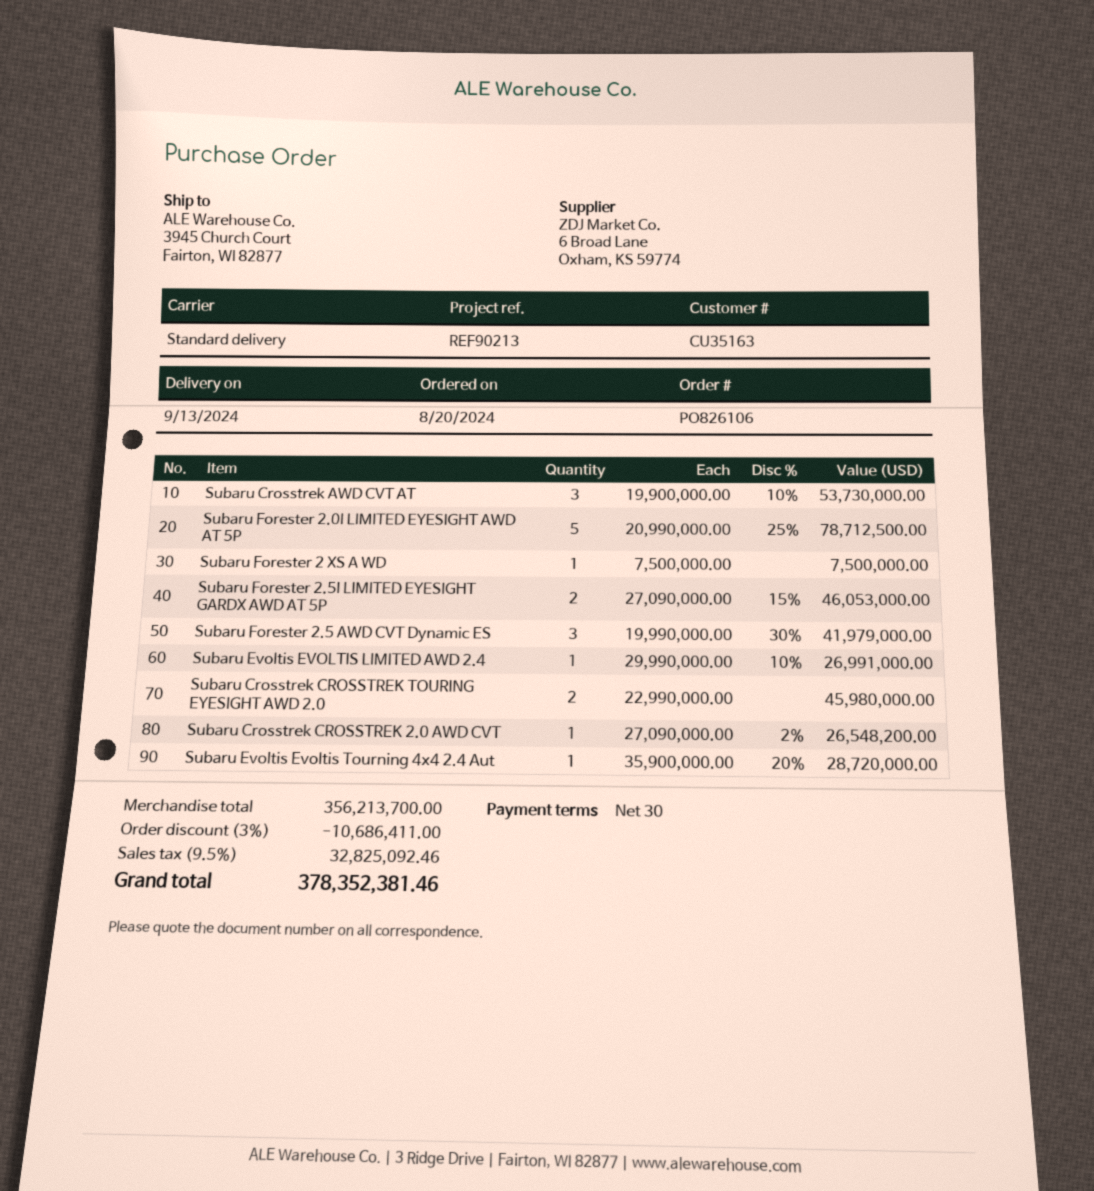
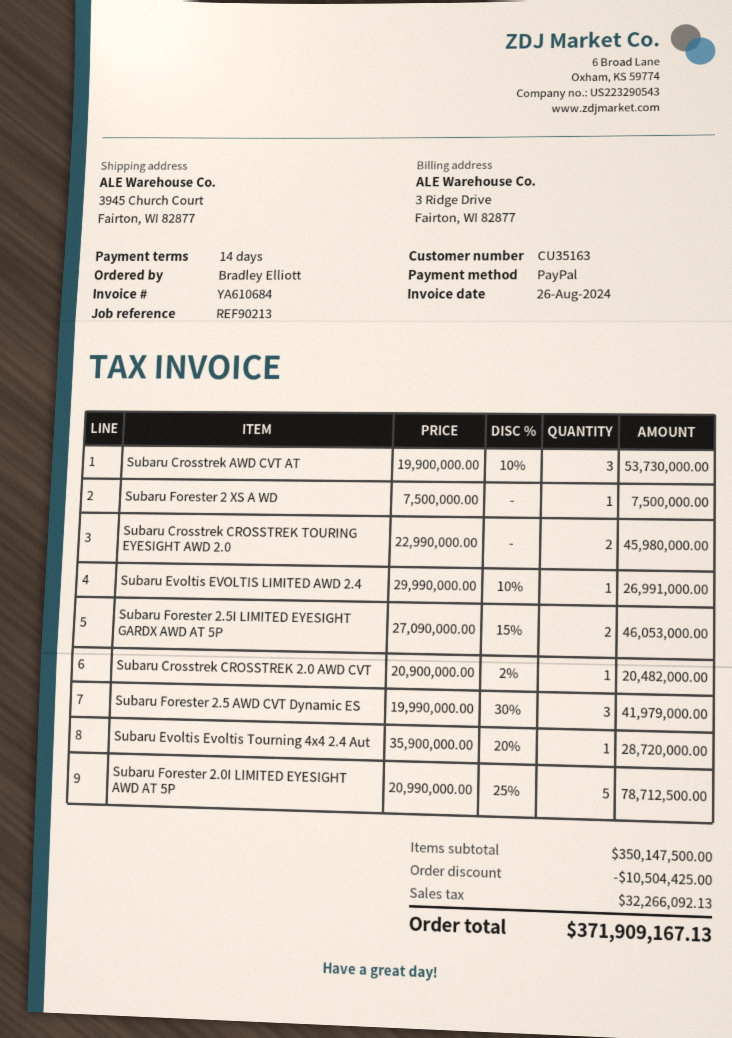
payment terms: 30 days -> 14 days
Subaru Crosstrek CROSSTREK 2.0 AWD CVT: 1 x 27090000.00 - 2% = 26548200.00 -> 1 x 20900000.00 - 2% = 20482000.00
subtotal: 356213700.00 -> 350147500.00
discount: 10686411.00 -> 10504425.00
tax: 32825092.46 -> 32266092.13
total: 378352381.46 -> 371909167.13

